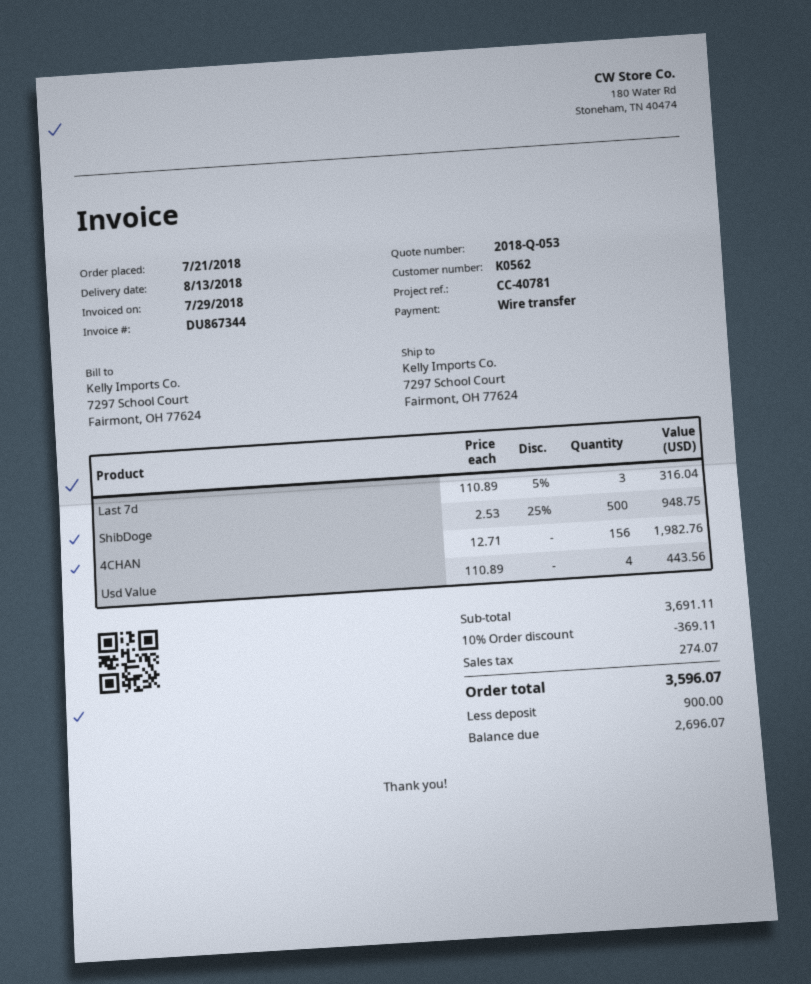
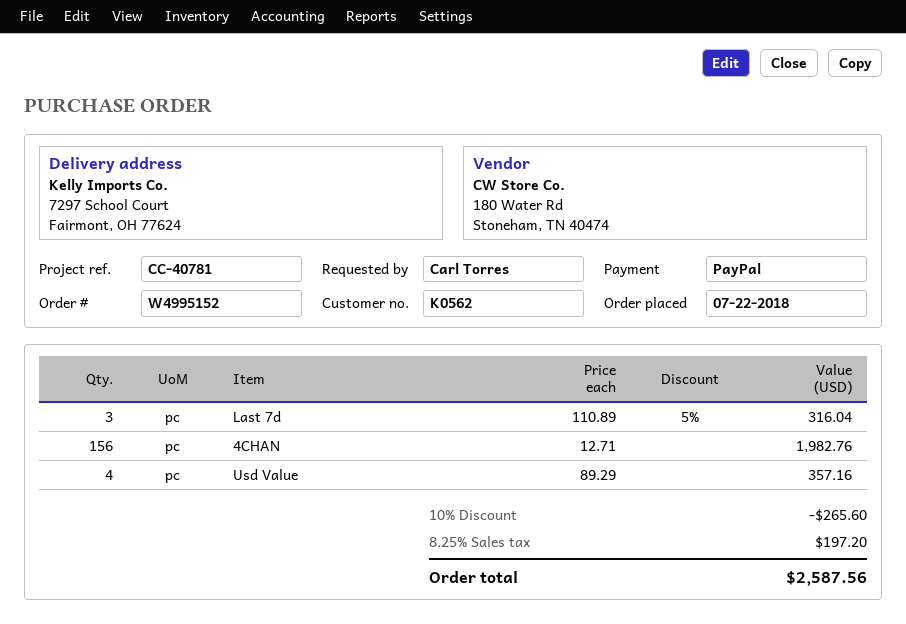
order date: 2018-07-21 -> 2018-07-22
payment method: bank transfer -> PayPal
ShibDoge: 500 x 2.53 - 25% = 948.75 -> none
Usd Value: 4 x 110.89 = 443.56 -> 4 x 89.29 = 357.16
discount: 10% = 369.11 -> 10% = 265.60
tax: 274.07 -> 197.20
total: 3596.07 -> 2587.56

